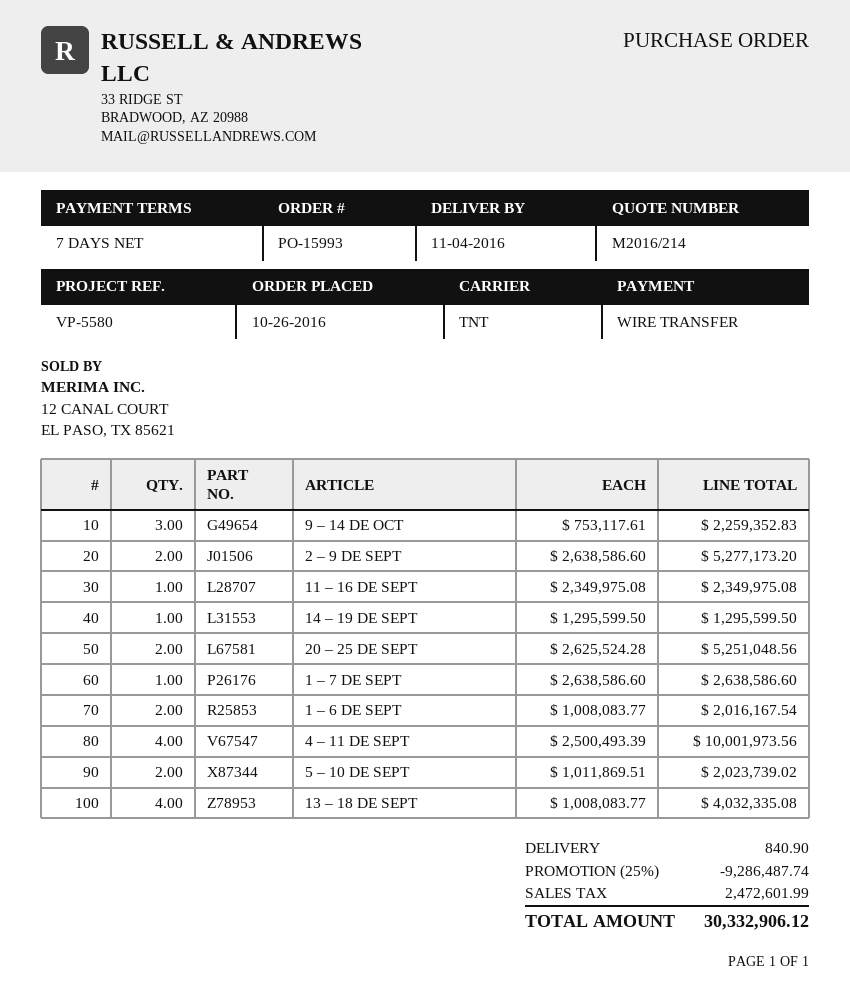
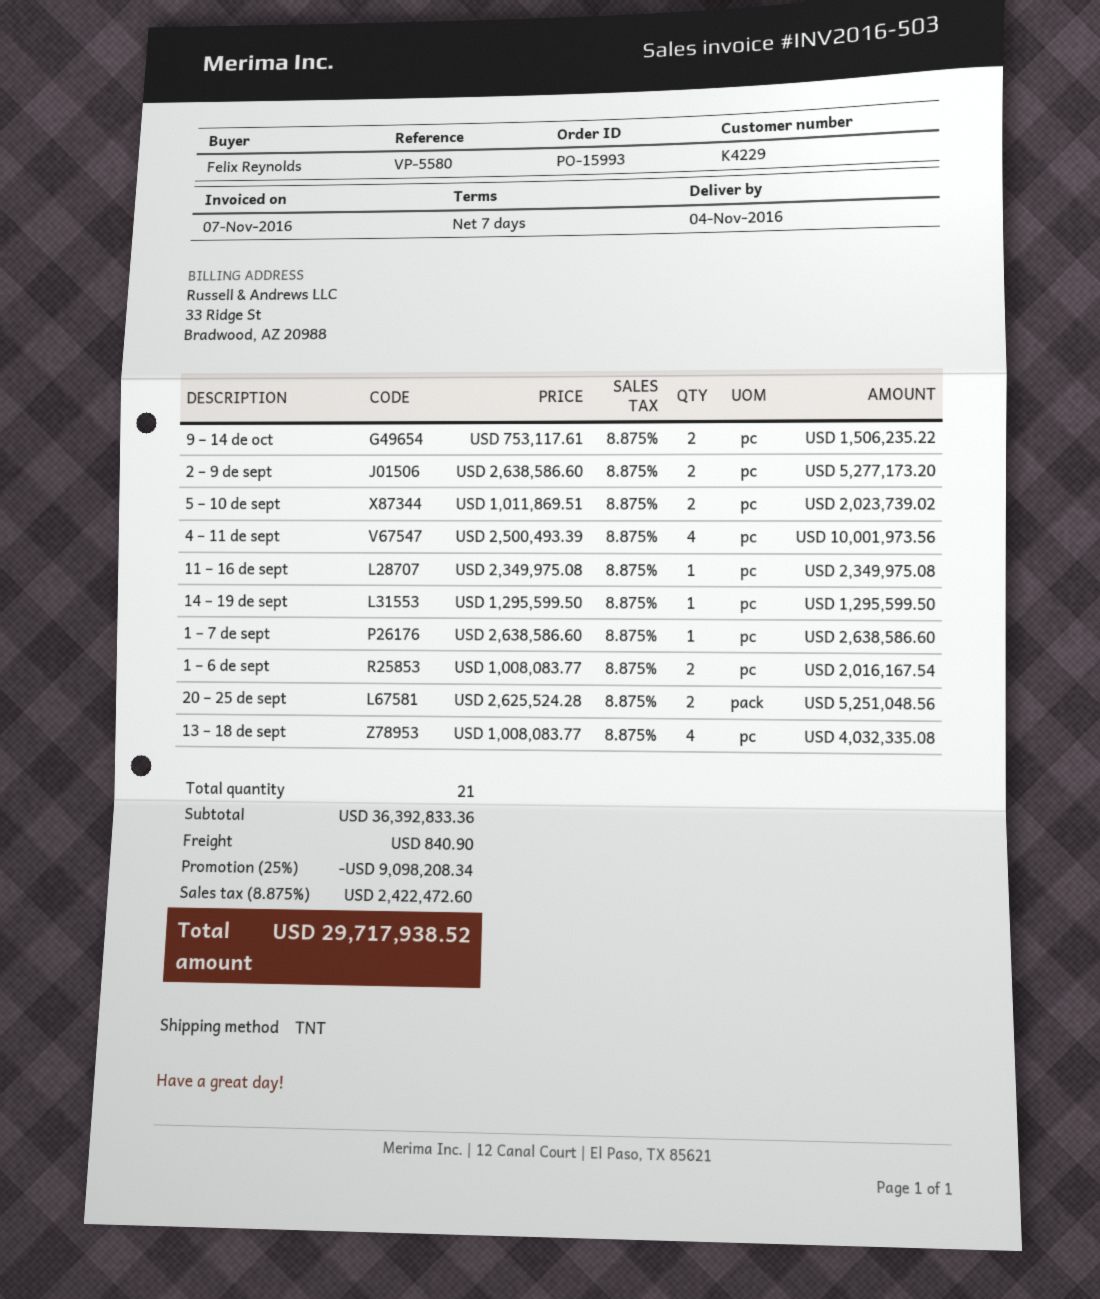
9 – 14 DE OCT: 3 x 753117.61 = 2259352.83 -> 2 x 753117.61 = 1506235.22
discount: 25% = 9286487.74 -> 25% = 9098208.34
tax: 2472601.99 -> 2422472.60
total: 30332906.12 -> 29717938.52

